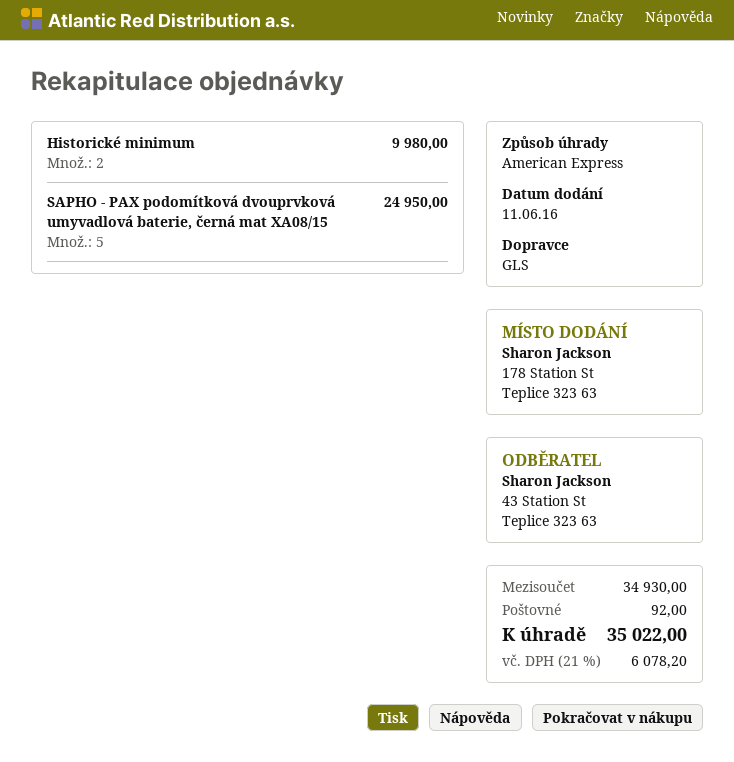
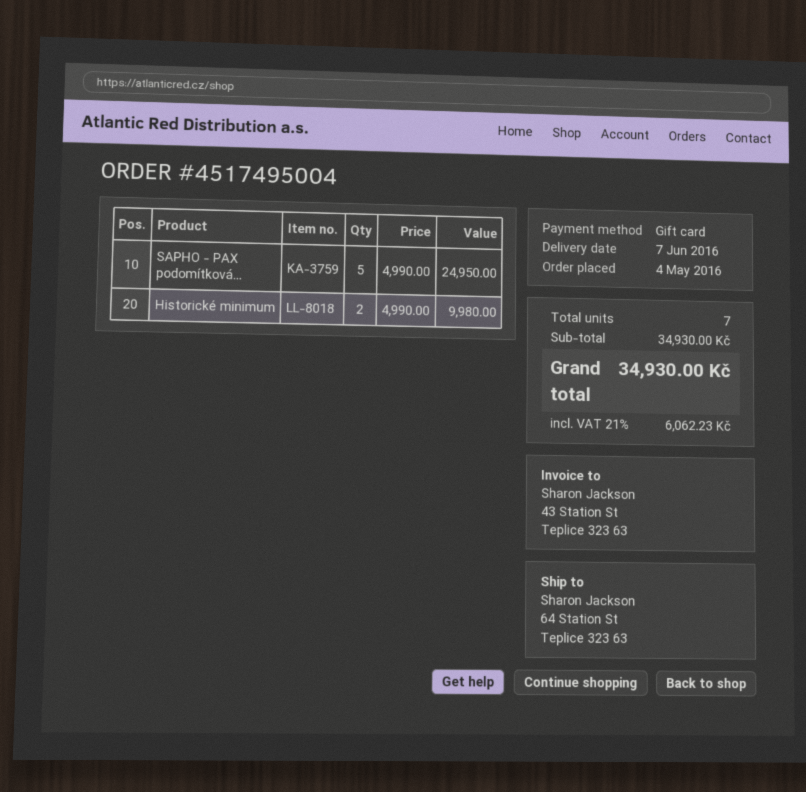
delivery date: 2016-06-11 -> 2016-06-07
payment method: American Express -> gift card
ship to: 178 Station St, Teplice 323 63 -> 64 Station St, Teplice 323 63
shipping: 92.00 -> none
tax: 21% = 6078.20 -> 21% = 6062.23
total: 35022.00 -> 34930.00

